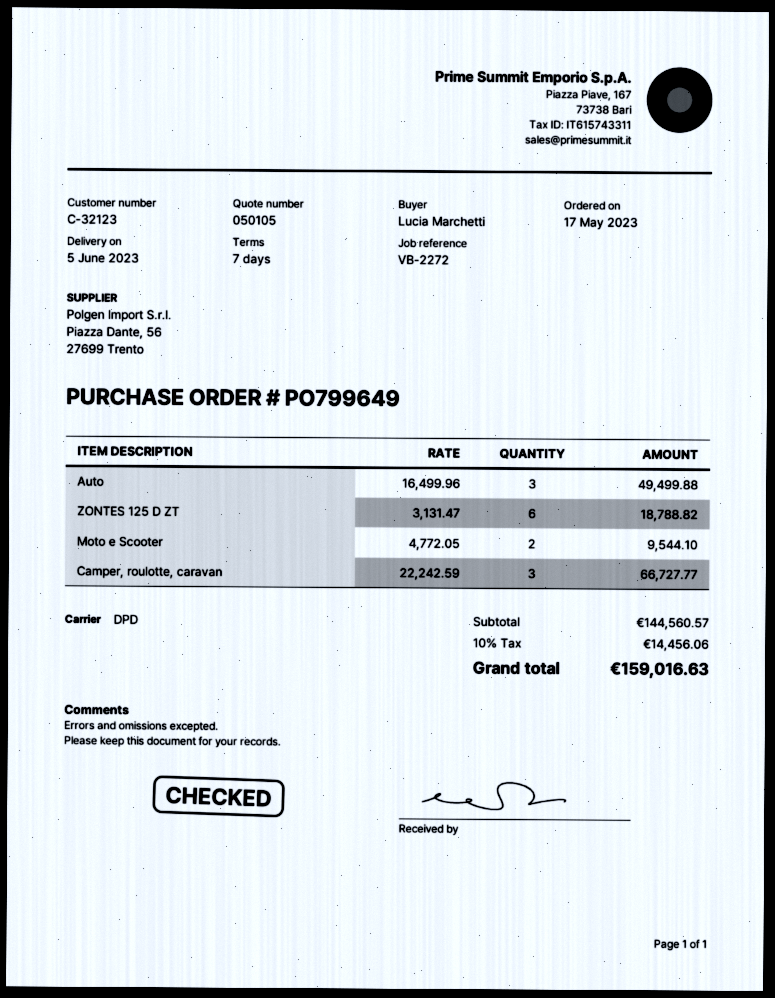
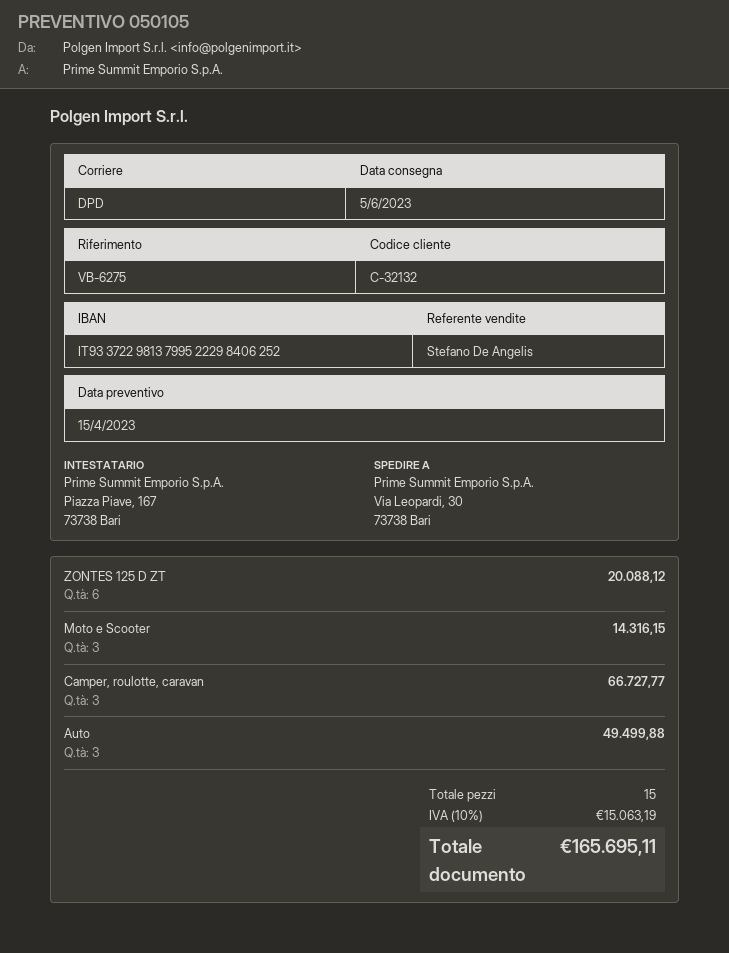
customer number: C-32123 -> C-32132
reference: VB-2272 -> VB-6275
ZONTES 125 D ZT: 6 for 18788.82 -> 6 for 20088.12
Moto e Scooter: 2 for 9544.10 -> 3 for 14316.15
tax: 10% = 14456.06 -> 10% = 15063.19
total: 159016.63 -> 165695.11

